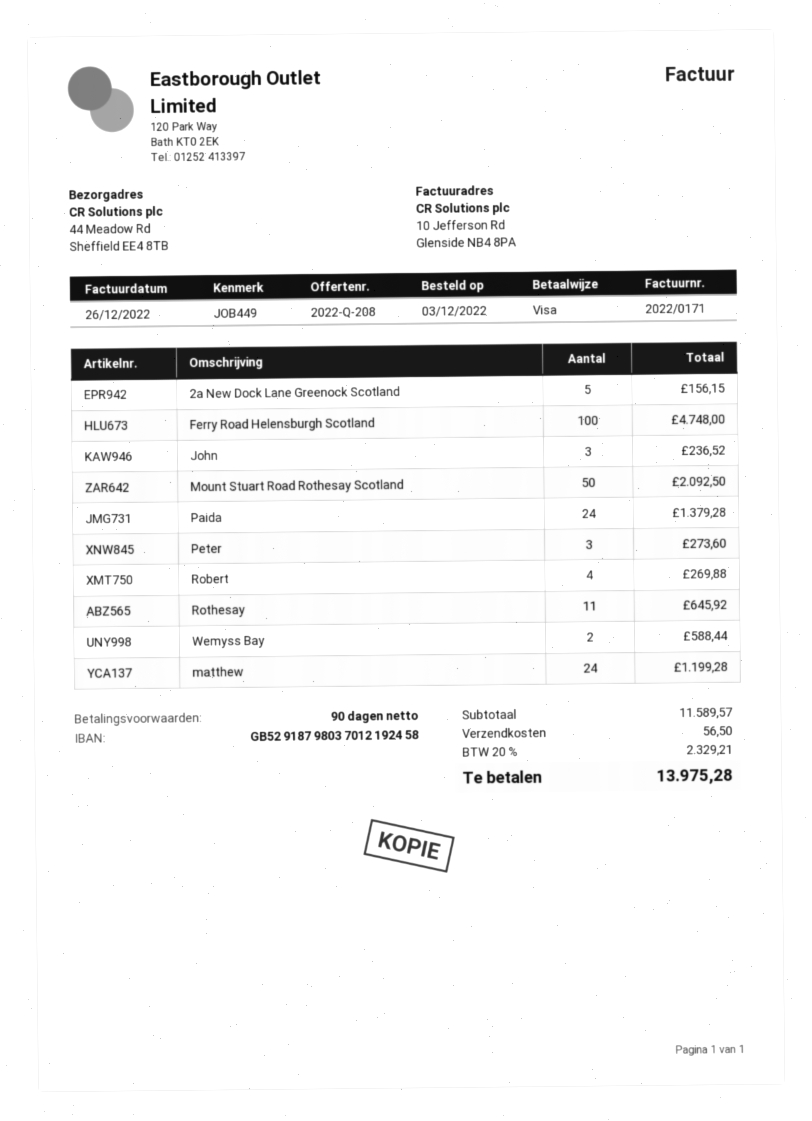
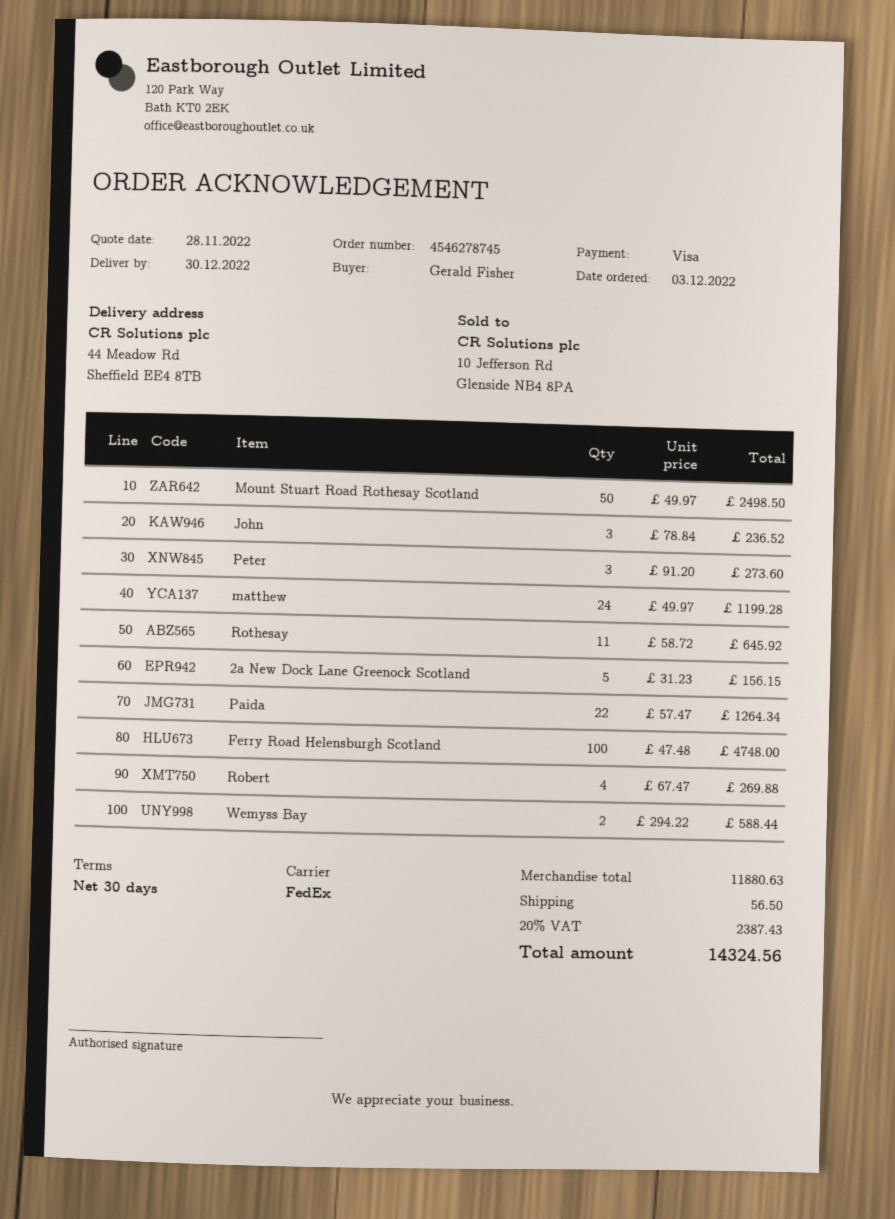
payment terms: 90 days -> 30 days
Mount Stuart Road Rothesay Scotland: 50 for 2092.50 -> 50 for 2498.50
Paida: 24 for 1379.28 -> 22 for 1264.34
subtotal: 11589.57 -> 11880.63
tax: 20% = 2329.21 -> 20% = 2387.43
total: 13975.28 -> 14324.56

